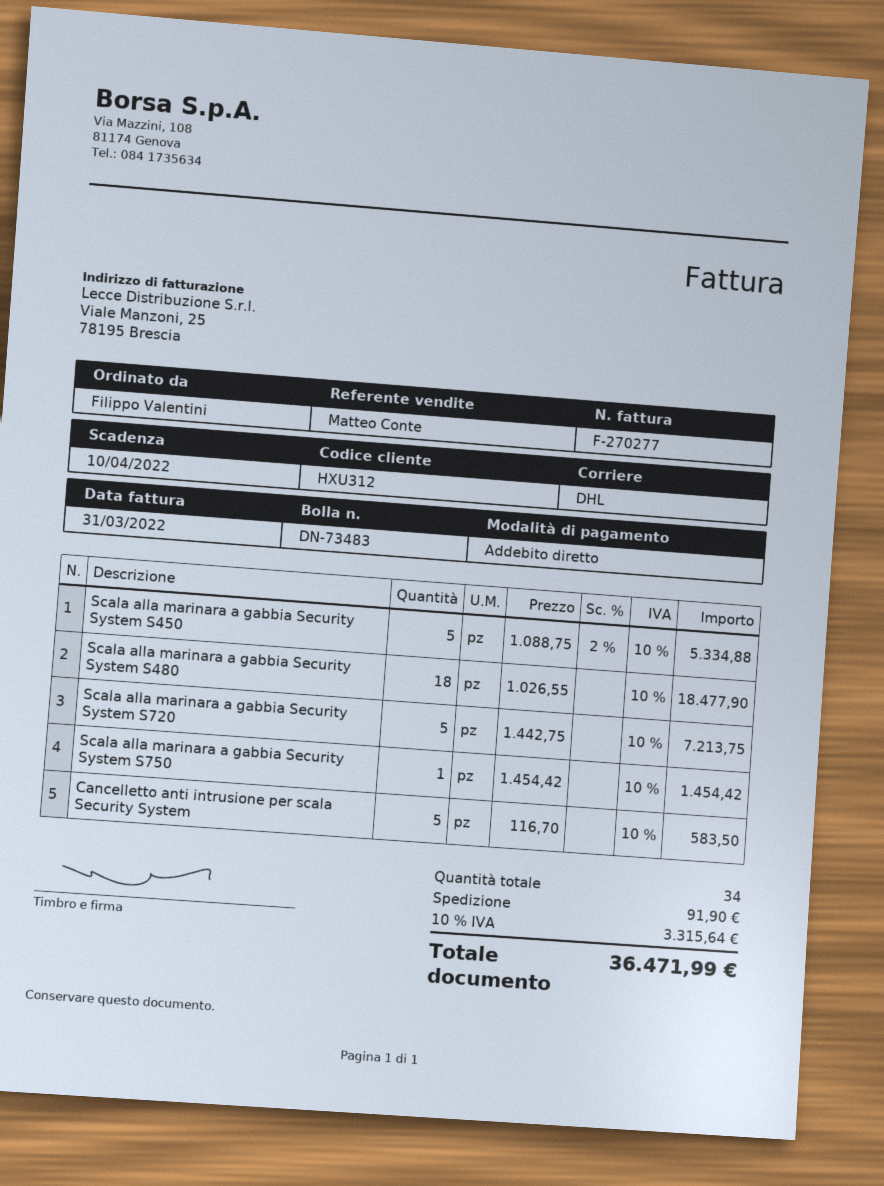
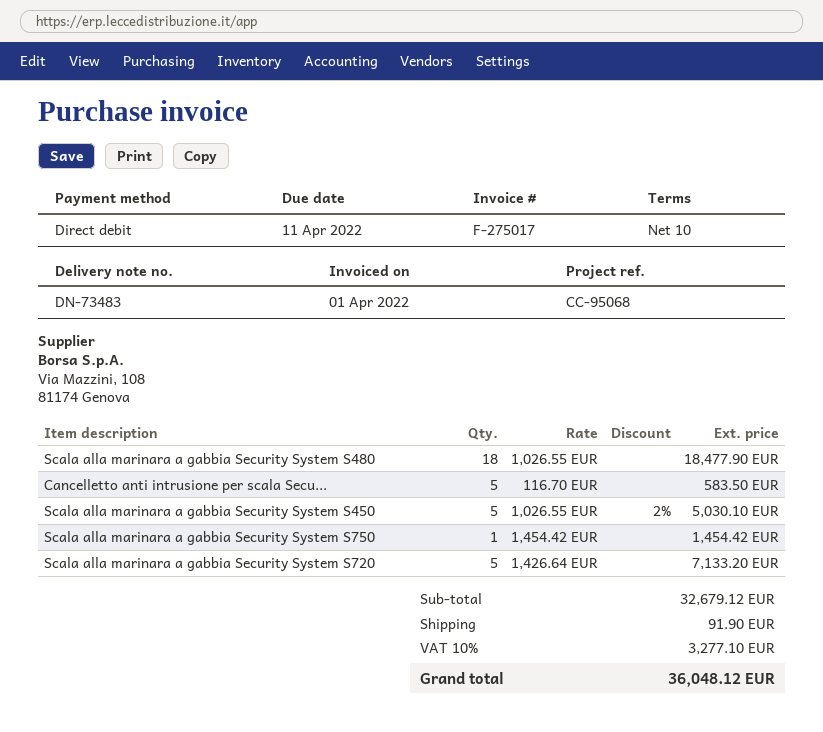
invoice number: F-270277 -> F-275017
invoice date: 2022-03-31 -> 2022-04-01
due date: 2022-04-10 -> 2022-04-11
Scala alla marinara a gabbia Security System S450: 5 x 1088.75 - 2% = 5334.88 -> 5 x 1026.55 - 2% = 5030.10
Scala alla marinara a gabbia Security System S720: 5 x 1442.75 = 7213.75 -> 5 x 1426.64 = 7133.20
tax: 10% = 3315.64 -> 10% = 3277.10
total: 36471.99 -> 36048.12

